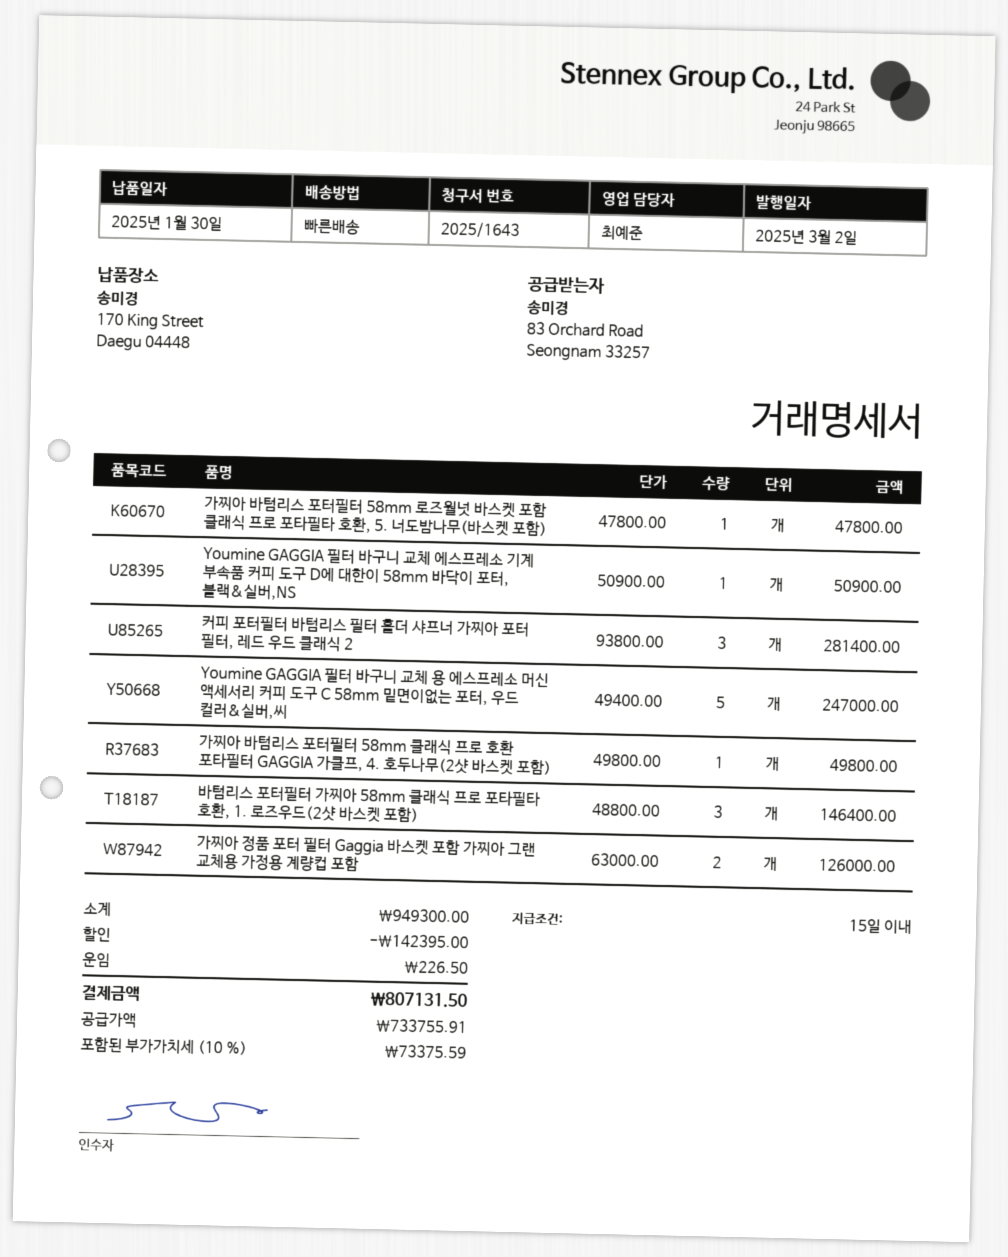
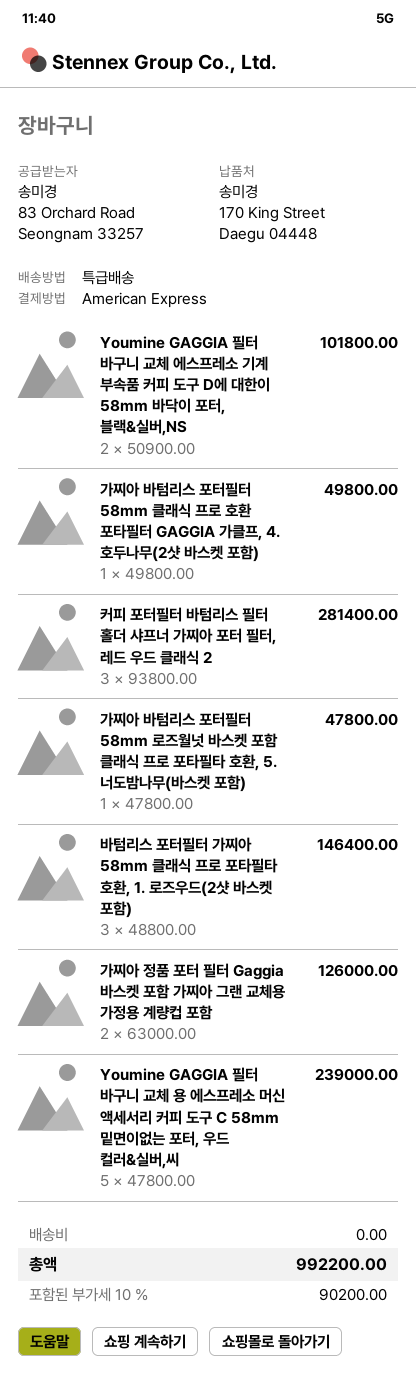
Youmine GAGGIA 필터 바구니 교체 에스프레소 기계 부속품 커피 도구 D에 대한이 58mm 바닥이 포터, 블랙&실버,NS: 1 x 50900.00 = 50900.00 -> 2 x 50900.00 = 101800.00
Youmine GAGGIA 필터 바구니 교체 용 에스프레소 머신 액세서리 커피 도구 C 58mm 밑면이없는 포터, 우드 컬러&실버,씨: 5 x 49400.00 = 247000.00 -> 5 x 47800.00 = 239000.00
discount: 142395.00 -> none
shipping: 226.50 -> 0.00
tax: 10% = 73375.59 -> 10% = 90200.00
total: 807131.50 -> 992200.00

